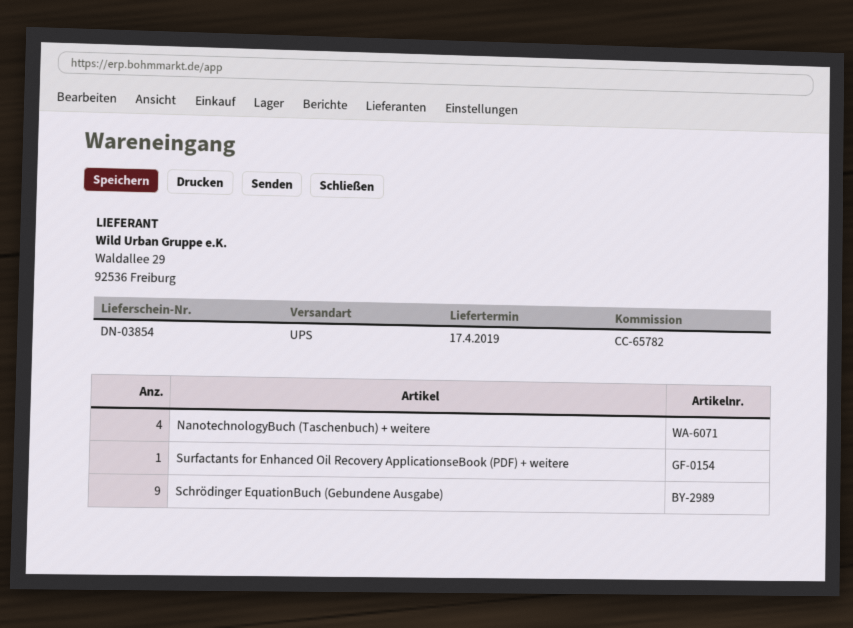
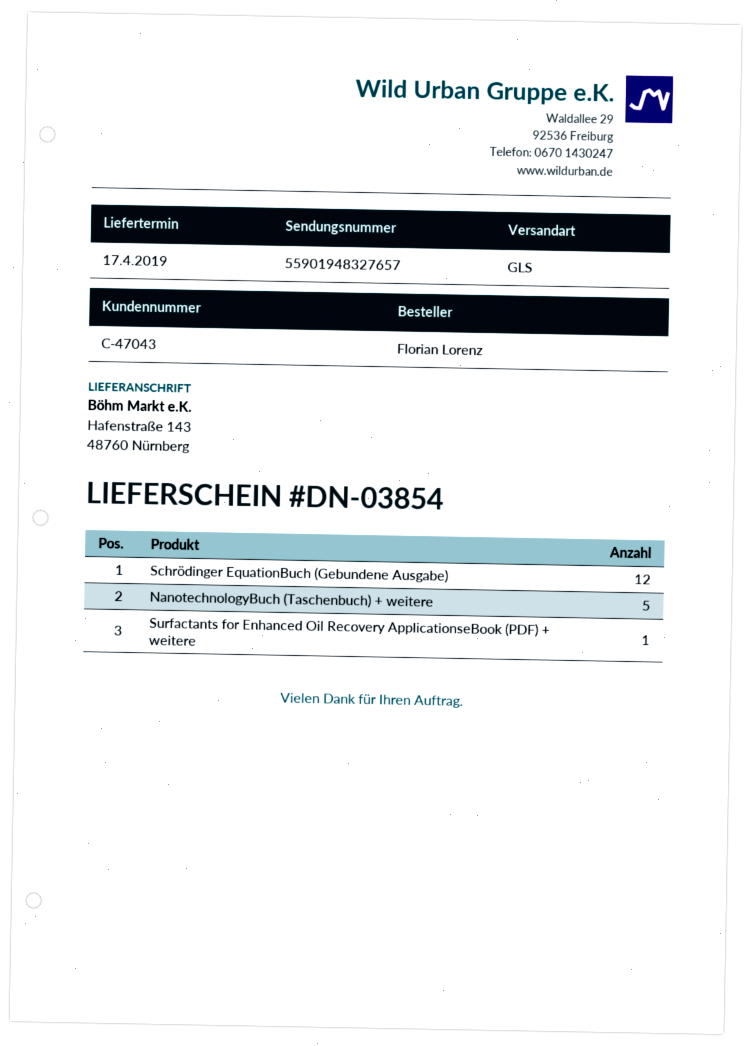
shipping method: UPS -> GLS
NanotechnologyBuch (Taschenbuch) + weitere: 4 -> 5
Schrödinger EquationBuch (Gebundene Ausgabe): 9 -> 12

